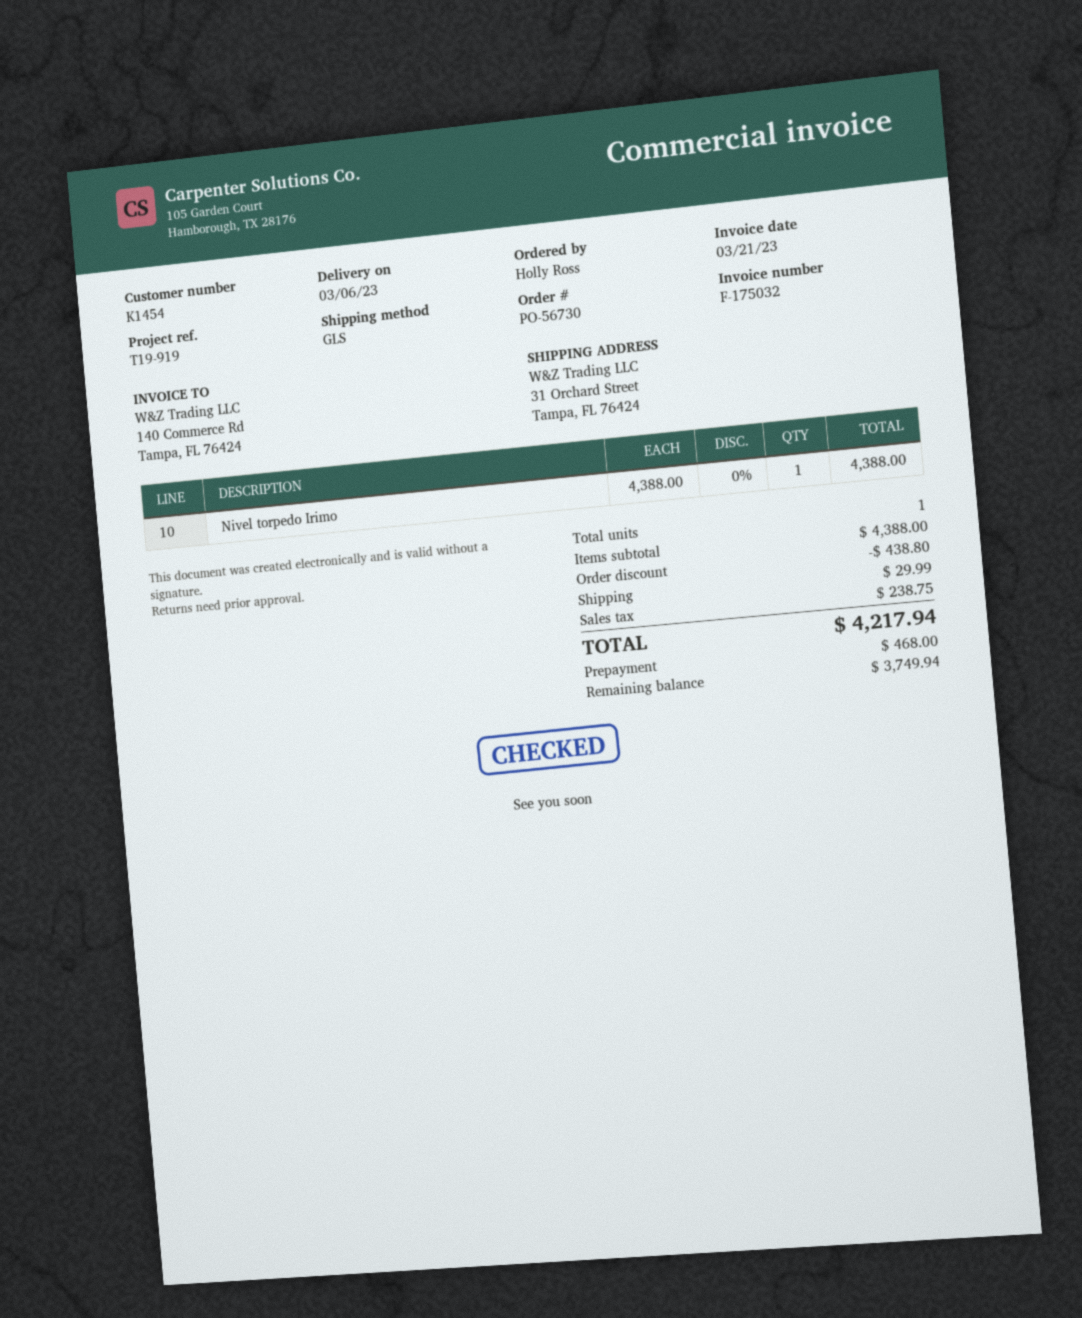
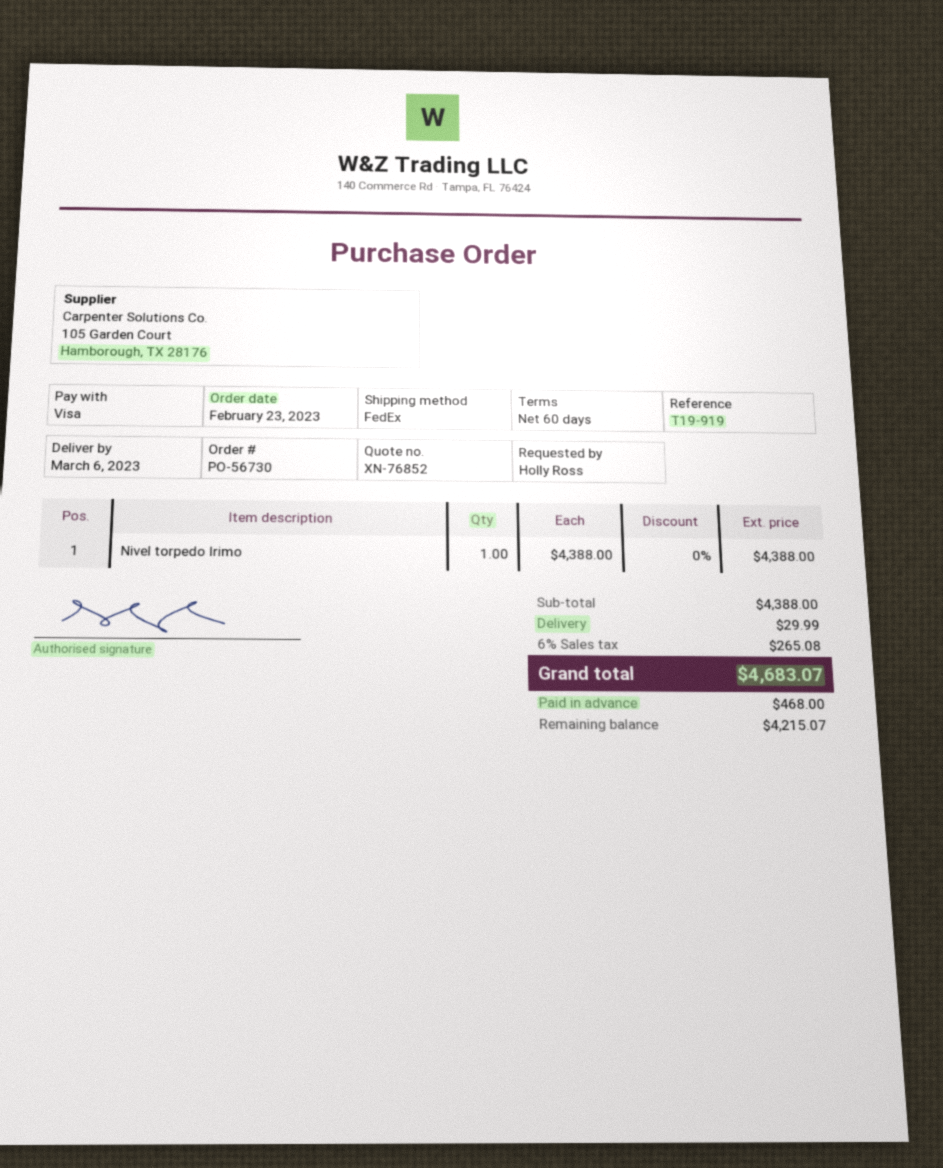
shipping method: GLS -> FedEx
discount: 438.80 -> none
tax: 238.75 -> 265.08
total: 4217.94 -> 4683.07
balance: 3749.94 -> 4215.07

